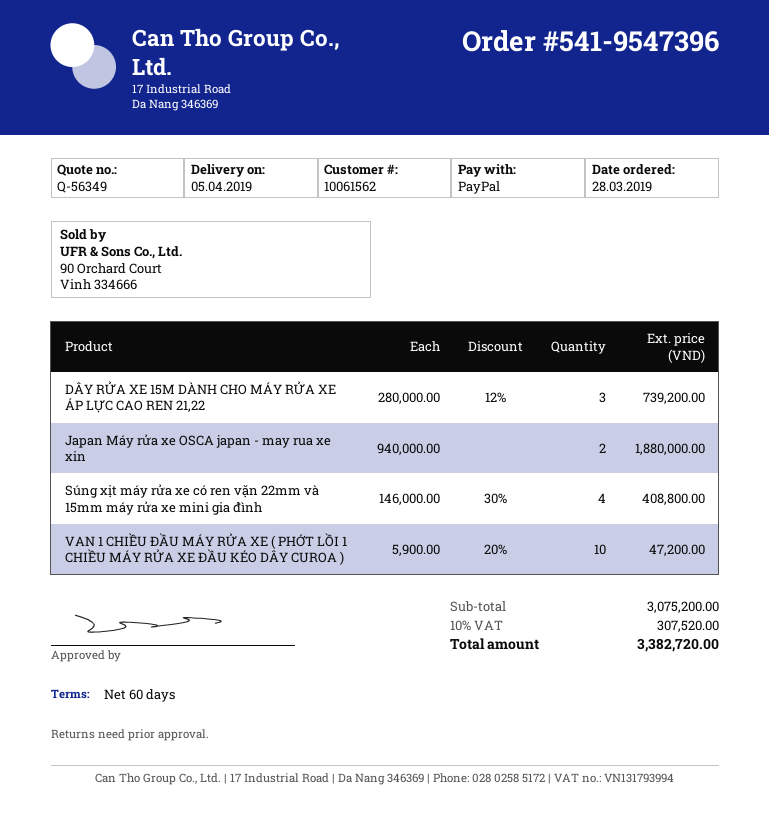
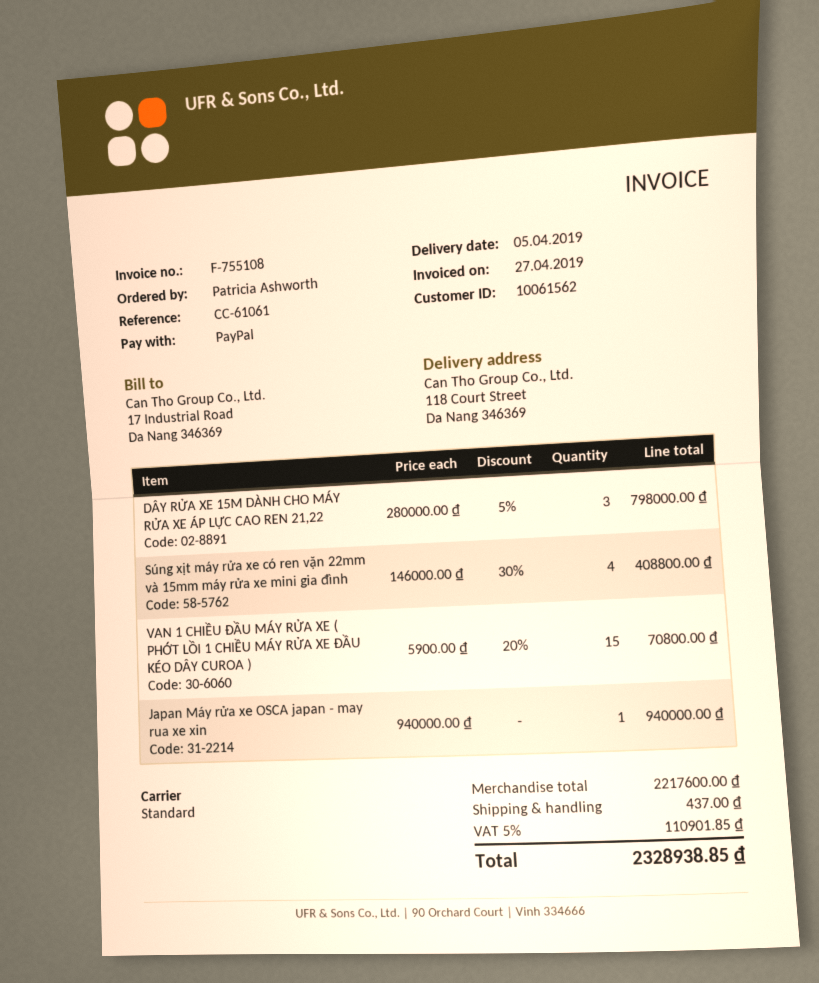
DÂY RỬA XE 15M DÀNH CHO MÁY RỬA XE ÁP LỰC CAO REN 21,22: 3 x 280000.00 - 12% = 739200.00 -> 3 x 280000.00 - 5% = 798000.00
Japan Máy rửa xe OSCA japan - may rua xe xin: 2 x 940000.00 = 1880000.00 -> 1 x 940000.00 = 940000.00
VAN 1 CHIỀU ĐẦU MÁY RỬA XE ( PHỚT LỒI 1 CHIỀU MÁY RỬA XE ĐẦU KÉO DÂY CUROA ): 10 x 5900.00 - 20% = 47200.00 -> 15 x 5900.00 - 20% = 70800.00
subtotal: 3075200.00 -> 2217600.00
shipping: none -> 437.00
tax: 10% = 307520.00 -> 5% = 110901.85
total: 3382720.00 -> 2328938.85

